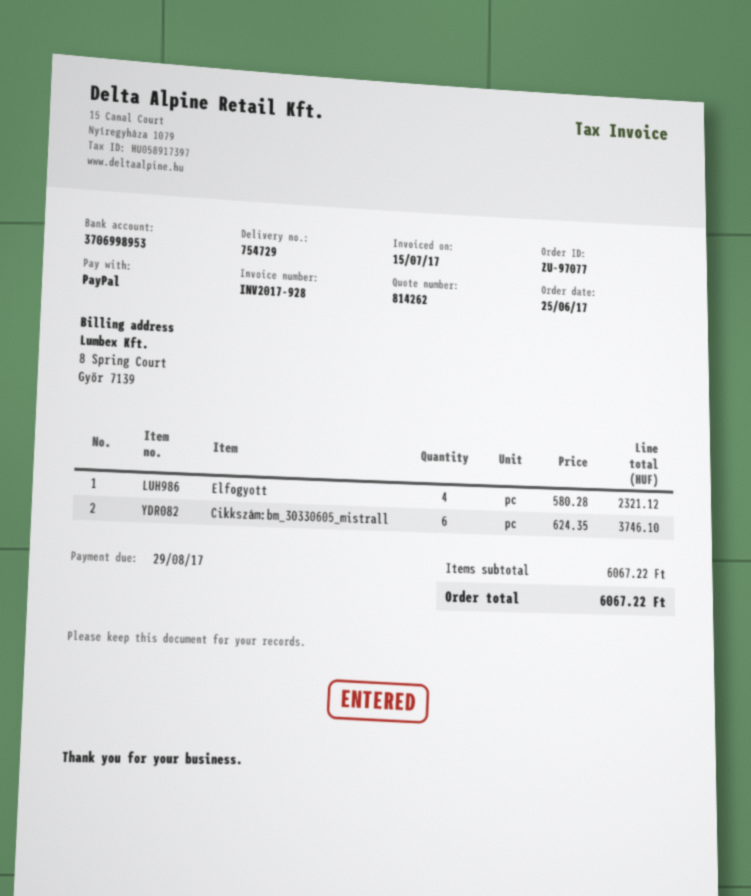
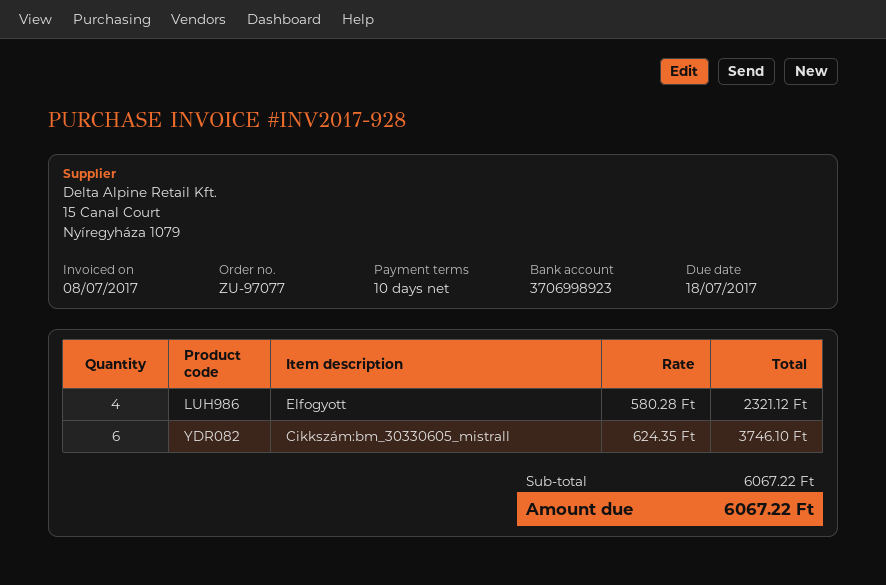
invoice date: 2017-07-15 -> 2017-07-08
due date: 2017-08-29 -> 2017-07-18
bank account: 3706998953 -> 3706998923

